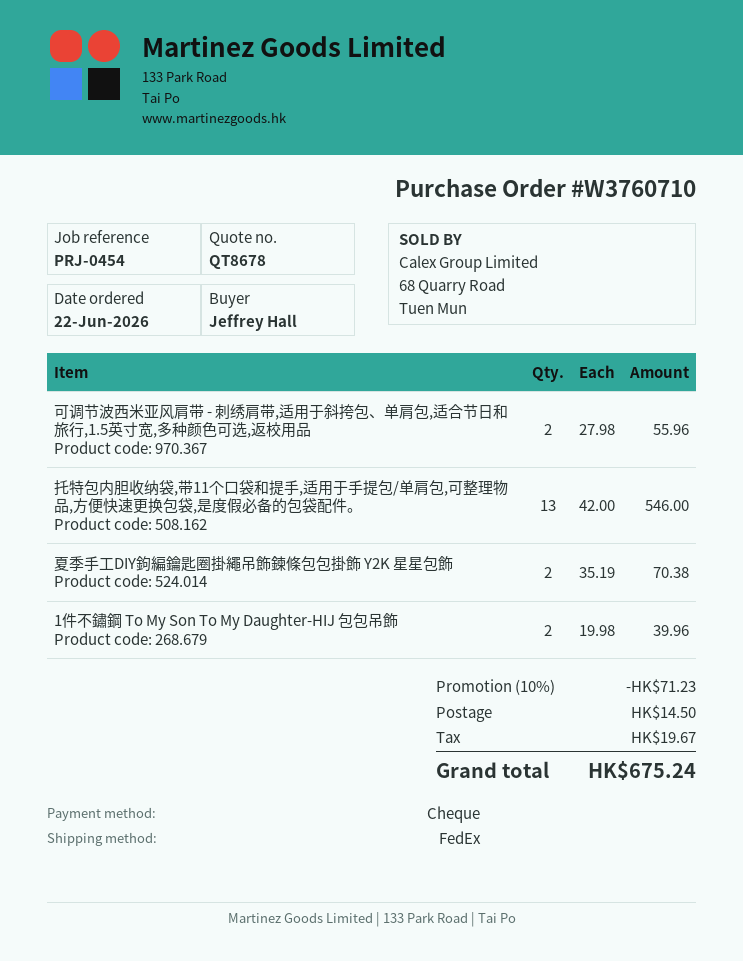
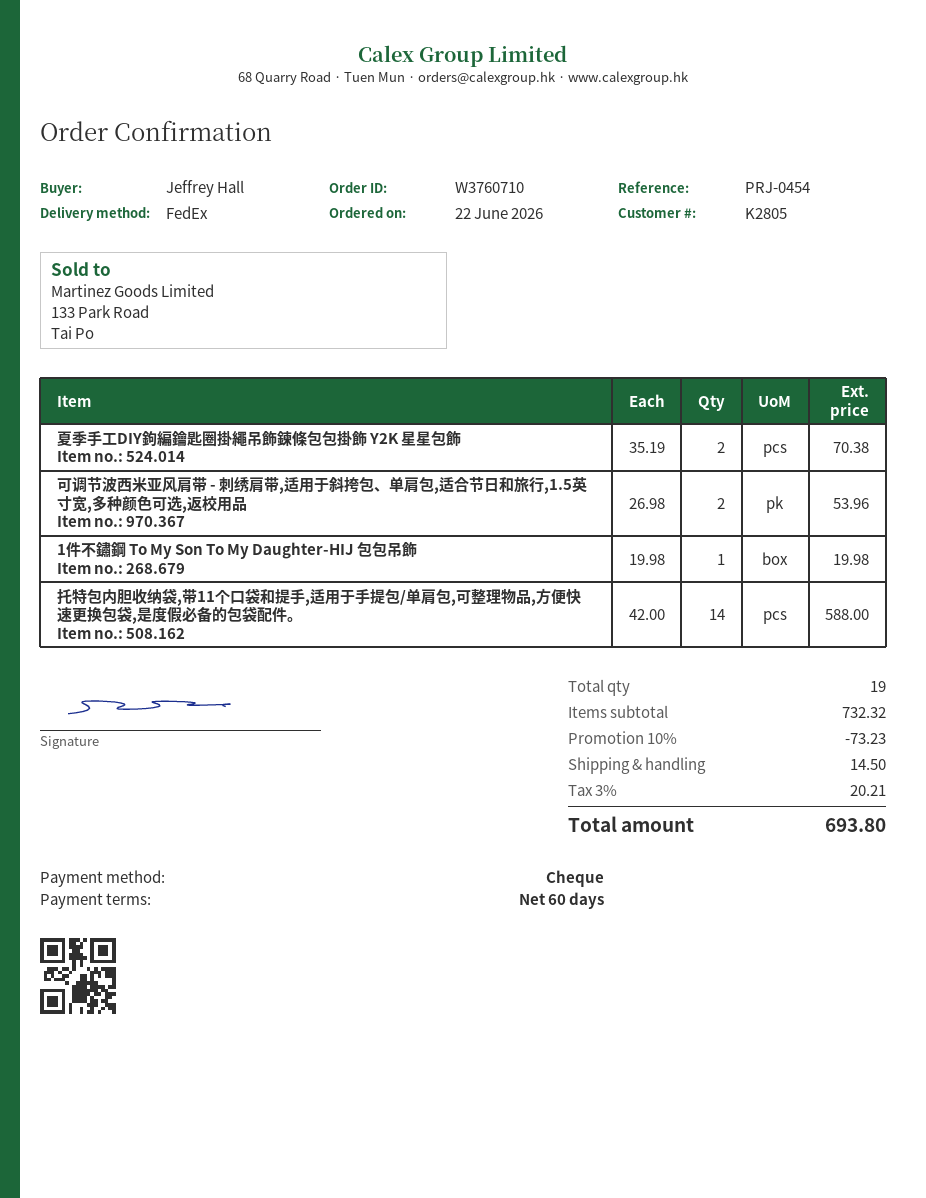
可调节波西米亚风肩带 - 刺绣肩带,适用于斜挎包、单肩包,适合节日和旅行,1.5英寸宽,多种颜色可选,返校用品: 2 x 27.98 = 55.96 -> 2 x 26.98 = 53.96
托特包内胆收纳袋,带11个口袋和提手,适用于手提包/单肩包,可整理物品,方便快速更换包袋,是度假必备的包袋配件。: 13 x 42.00 = 546.00 -> 14 x 42.00 = 588.00
1件不鏽鋼 To My Son To My Daughter-HIJ 包包吊飾: 2 x 19.98 = 39.96 -> 1 x 19.98 = 19.98
discount: 10% = 71.23 -> 10% = 73.23
tax: 19.67 -> 20.21
total: 675.24 -> 693.80

